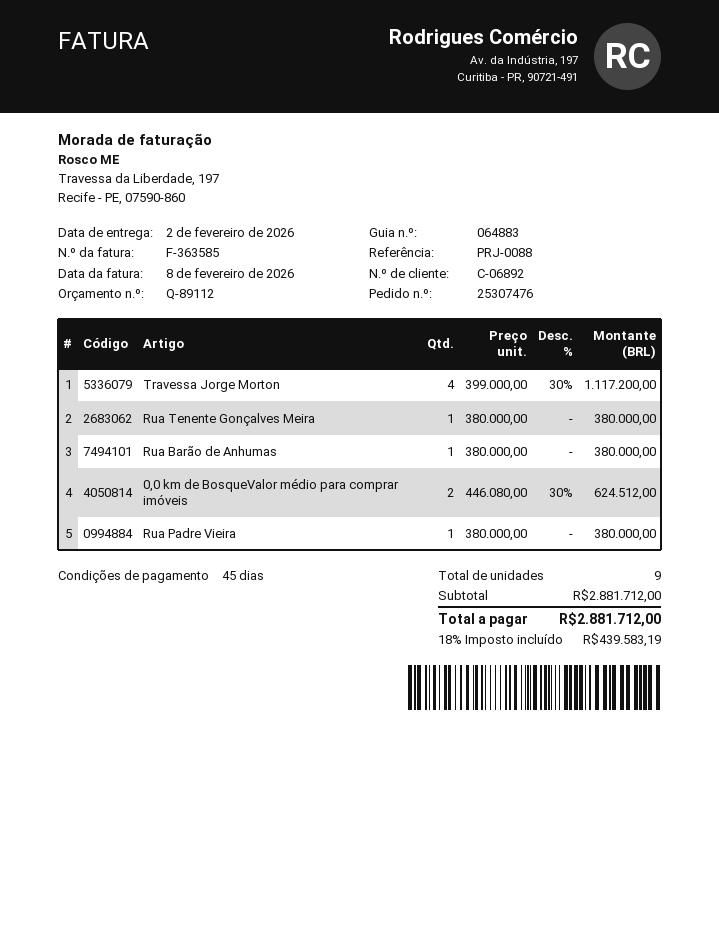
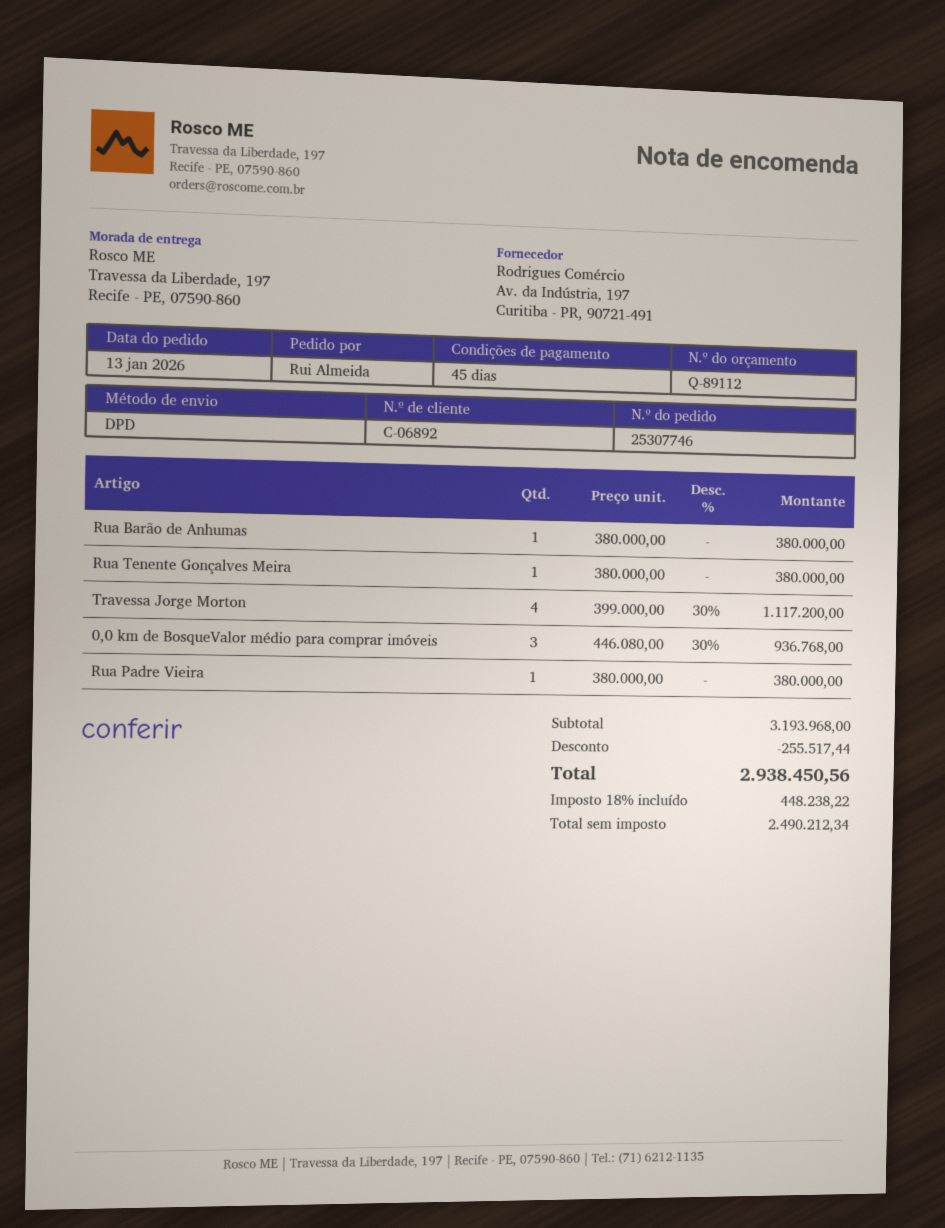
order number: 25307476 -> 25307746
0,0 km de BosqueValor médio para comprar imóveis: 2 x 446080.00 - 30% = 624512.00 -> 3 x 446080.00 - 30% = 936768.00
subtotal: 2881712.00 -> 3193968.00
discount: none -> 255517.44
tax: 18% = 439583.19 -> 18% = 448238.22
total: 2881712.00 -> 2938450.56

